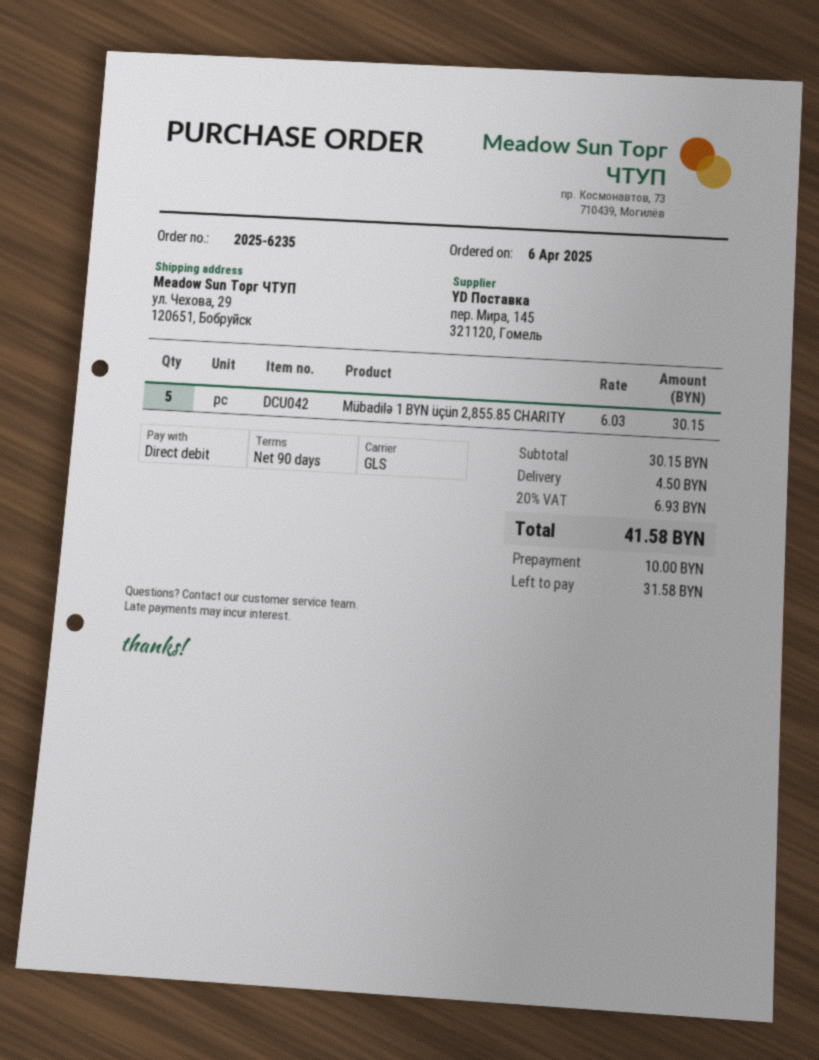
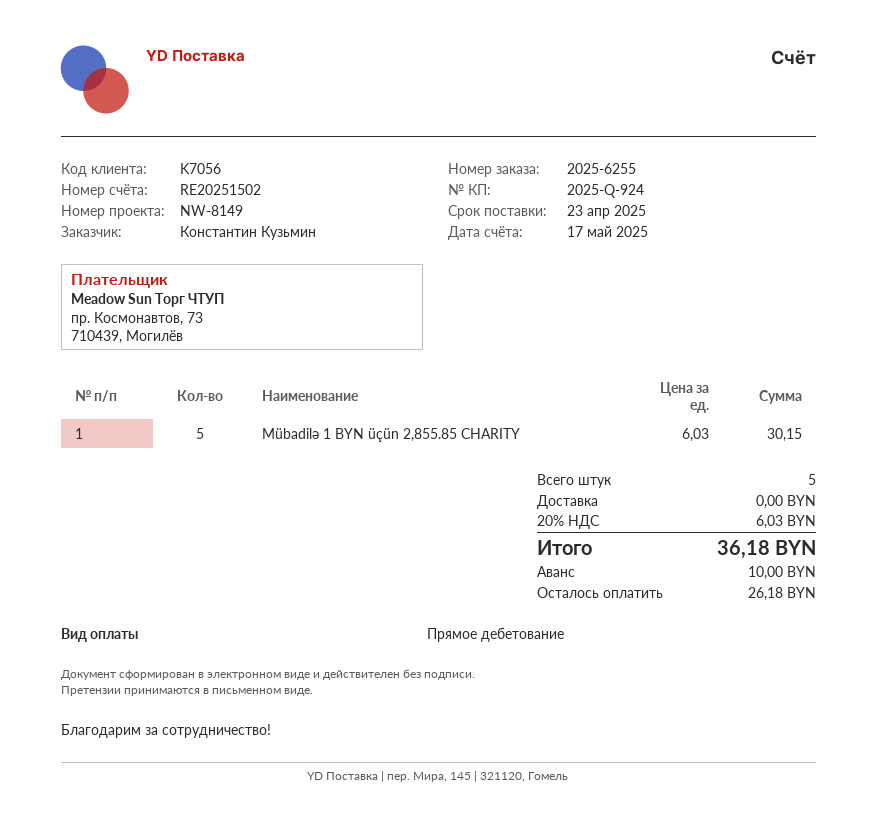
order number: 2025-6235 -> 2025-6255
shipping: 4.50 -> 0.00
tax: 20% = 6.93 -> 20% = 6.03
total: 41.58 -> 36.18
balance: 31.58 -> 26.18

